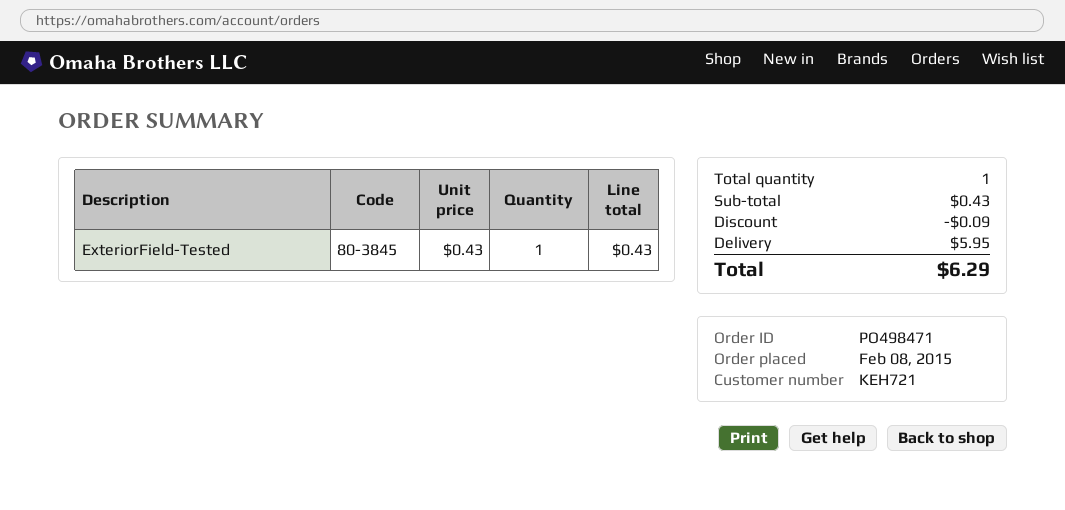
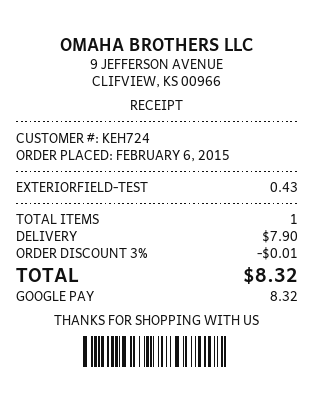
order date: 2015-02-08 -> 2015-02-06
customer number: KEH721 -> KEH724
discount: 0.09 -> 0.01
shipping: 5.95 -> 7.90
total: 6.29 -> 8.32

